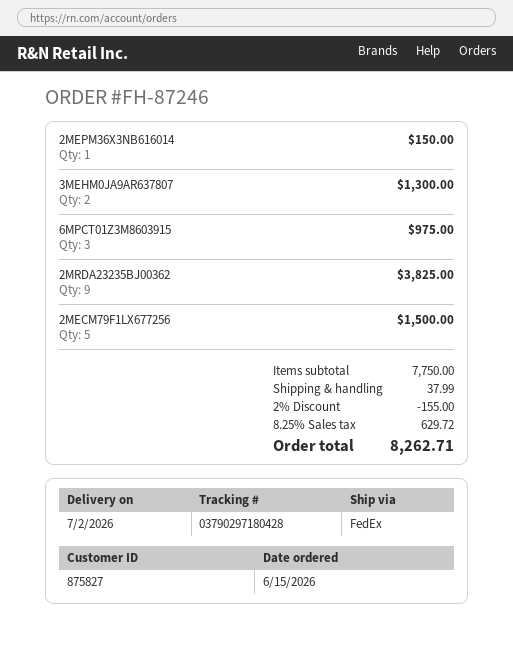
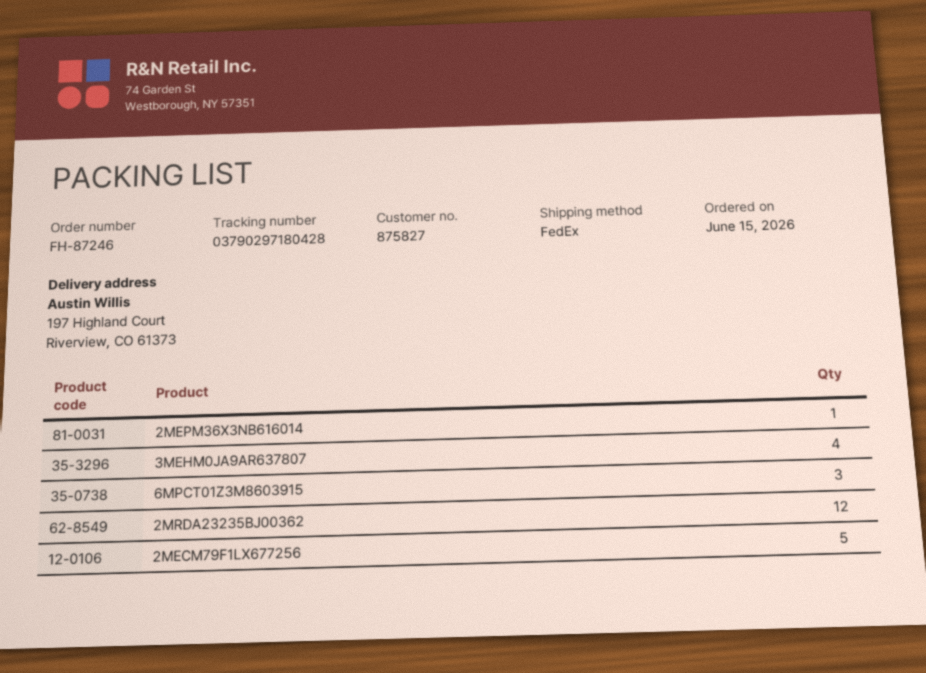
3MEHM0JA9AR637807: 2 -> 4
2MRDA23235BJ00362: 9 -> 12

